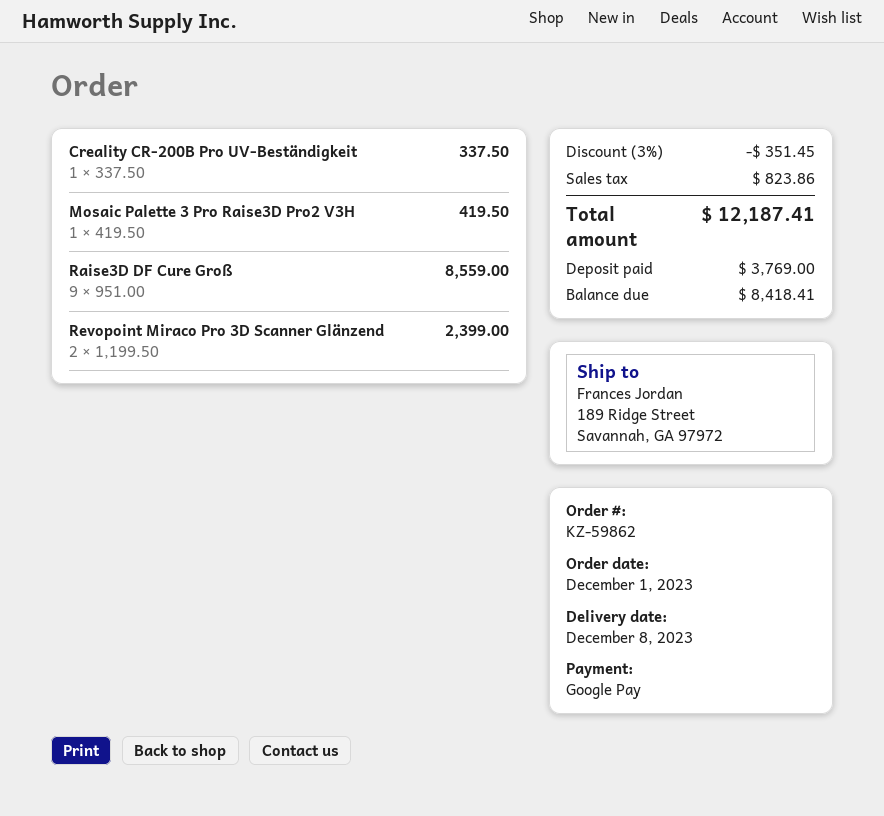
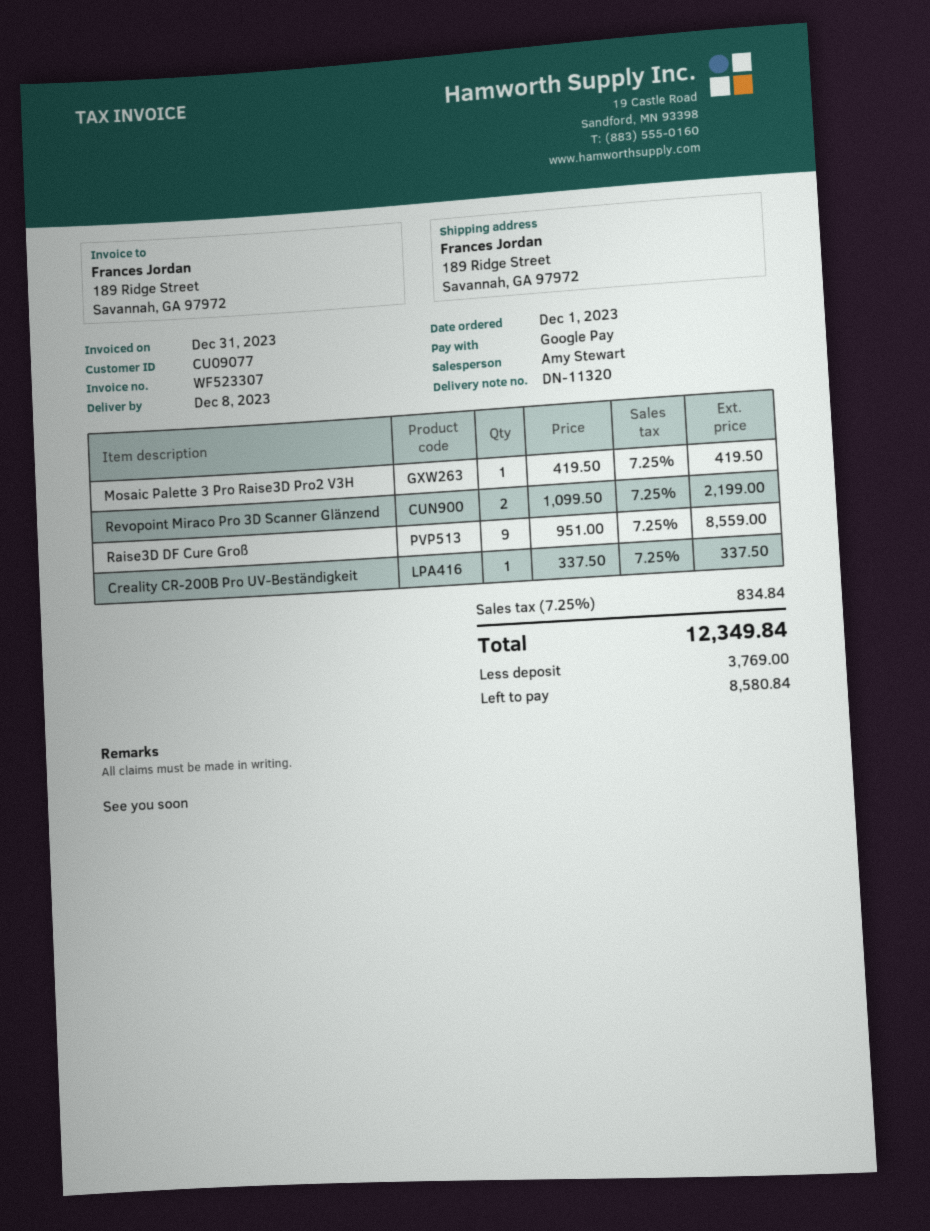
Revopoint Miraco Pro 3D Scanner Glänzend: 2 x 1199.50 = 2399.00 -> 2 x 1099.50 = 2199.00
discount: 3% = 351.45 -> none
tax: 823.86 -> 834.84
total: 12187.41 -> 12349.84
balance: 8418.41 -> 8580.84

